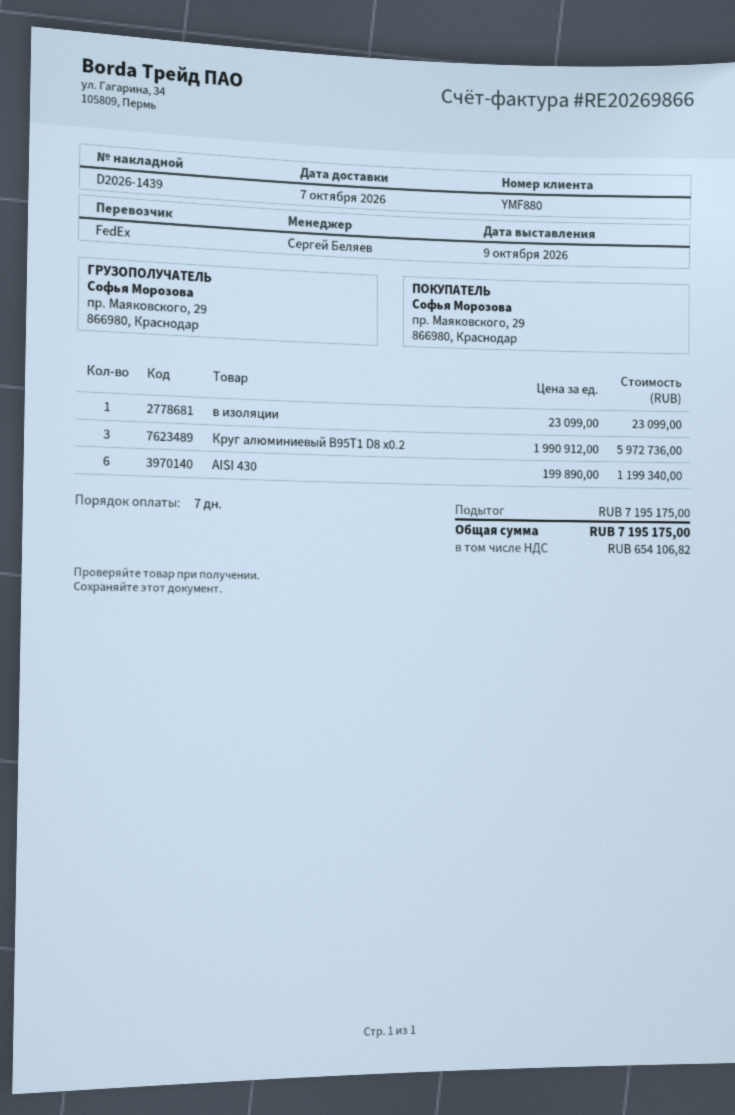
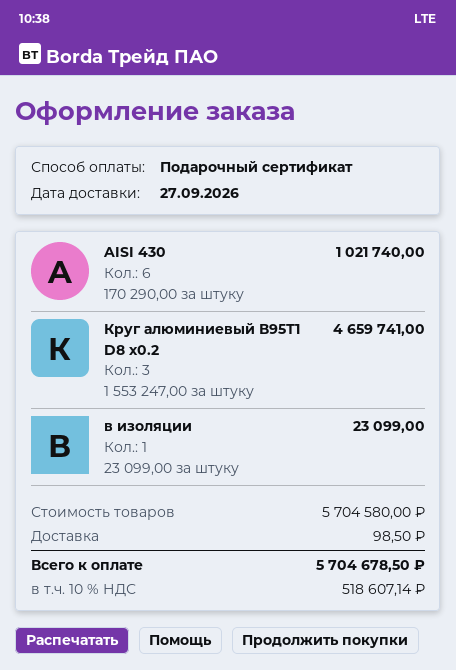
delivery date: 2026-10-07 -> 2026-09-27
Круг алюминиевый В95Т1 D8 х0.2: 3 x 1990912.00 = 5972736.00 -> 3 x 1553247.00 = 4659741.00
AISI 430: 6 x 199890.00 = 1199340.00 -> 6 x 170290.00 = 1021740.00
subtotal: 7195175.00 -> 5704580.00
shipping: none -> 98.50
tax: 654106.82 -> 518607.14
total: 7195175.00 -> 5704678.50

